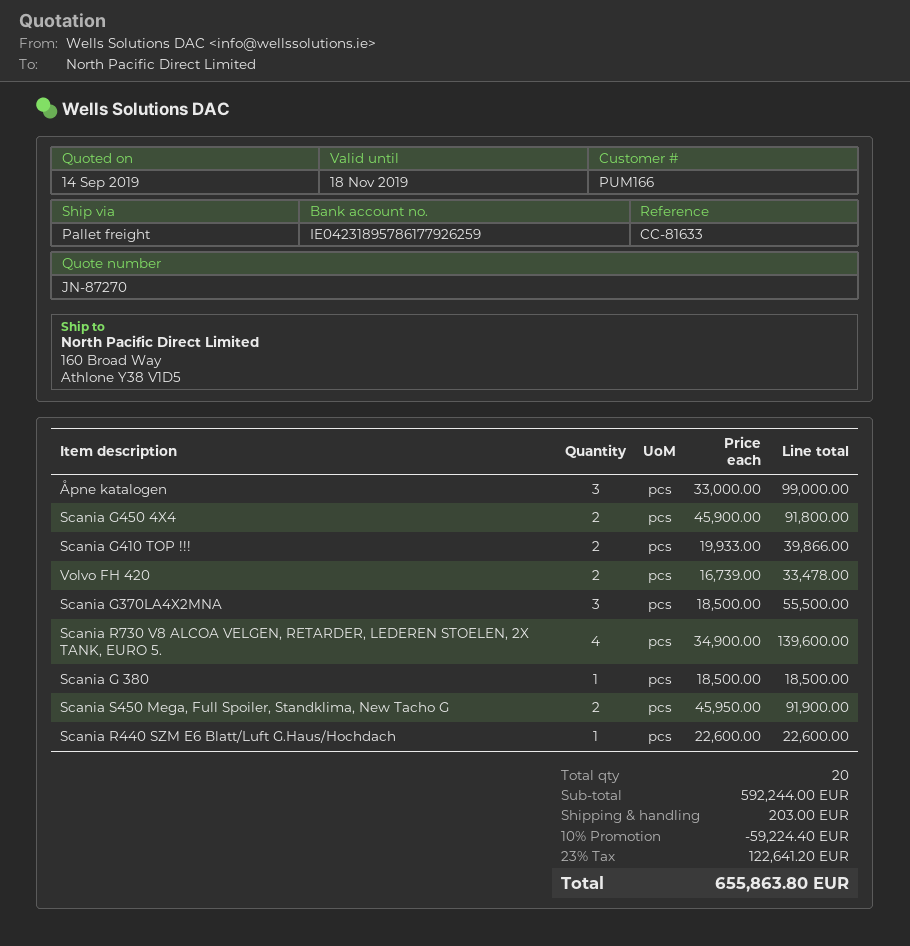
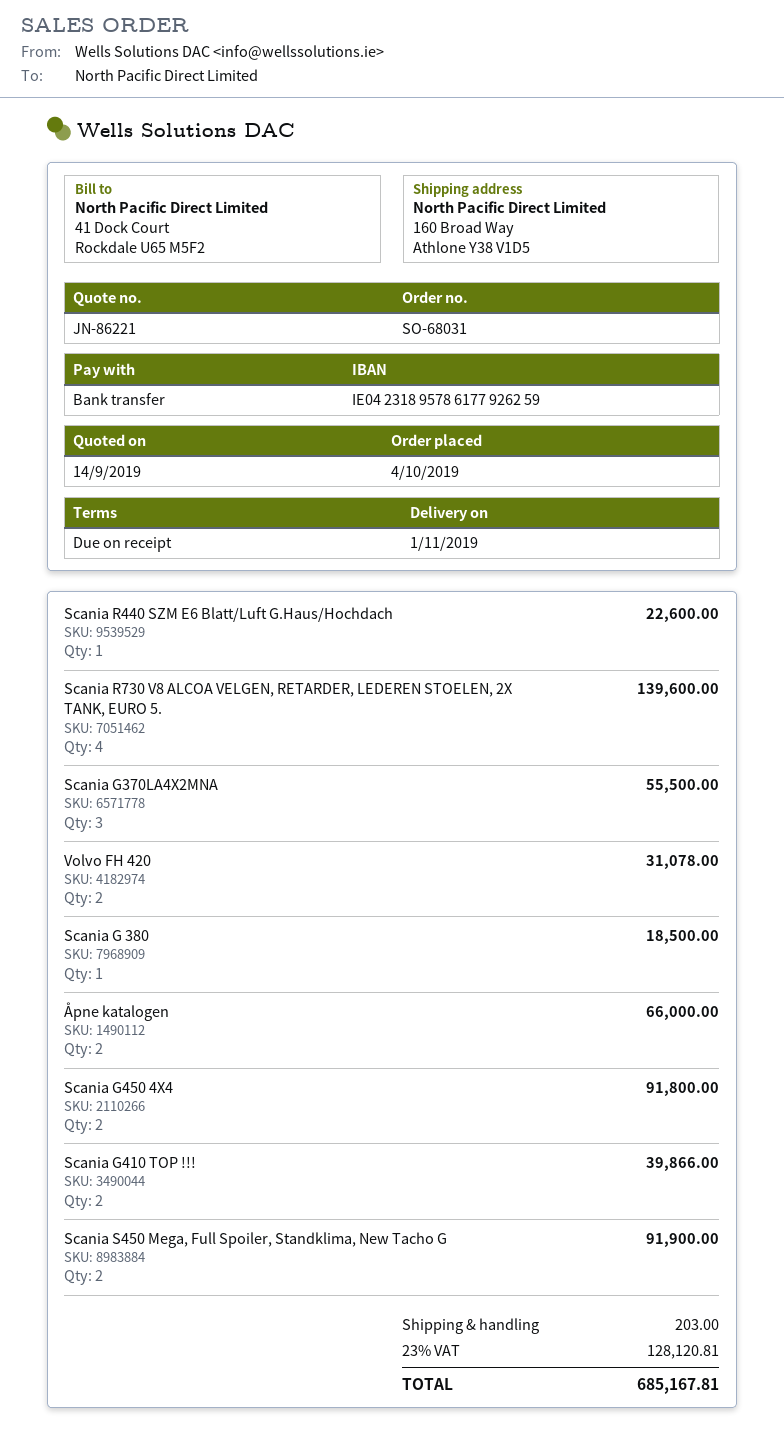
quote number: JN-87270 -> JN-86221
Åpne katalogen: 3 for 99000.00 -> 2 for 66000.00
Volvo FH 420: 2 for 33478.00 -> 2 for 31078.00
discount: 10% = 59224.40 -> none
tax: 23% = 122641.20 -> 23% = 128120.81
total: 655863.80 -> 685167.81

